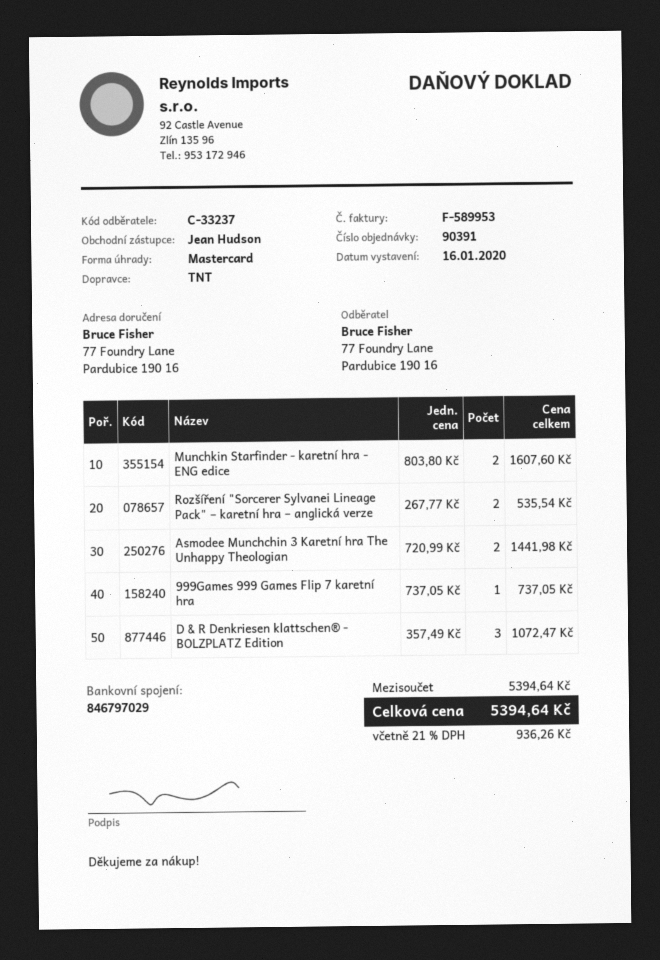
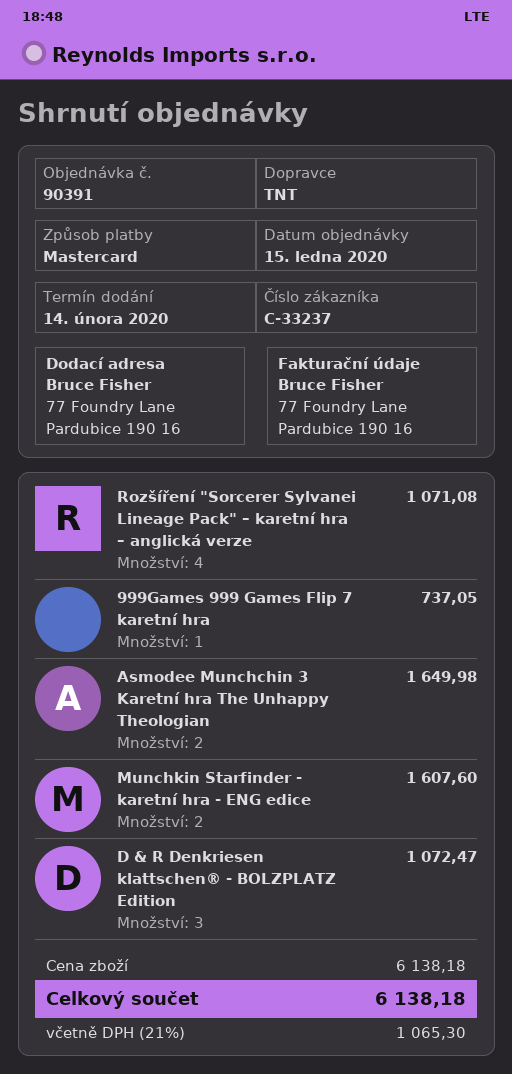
Rozšíření "Sorcerer Sylvanei Lineage Pack" – karetní hra – anglická verze: 2 for 535.54 -> 4 for 1071.08
Asmodee Munchchin 3 Karetní hra The Unhappy Theologian: 2 for 1441.98 -> 2 for 1649.98
subtotal: 5394.64 -> 6138.18
tax: 21% = 936.26 -> 21% = 1065.30
total: 5394.64 -> 6138.18

